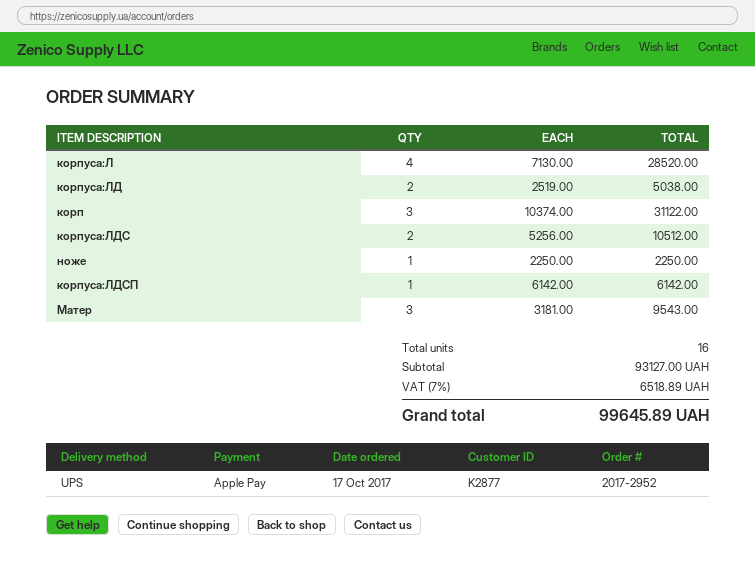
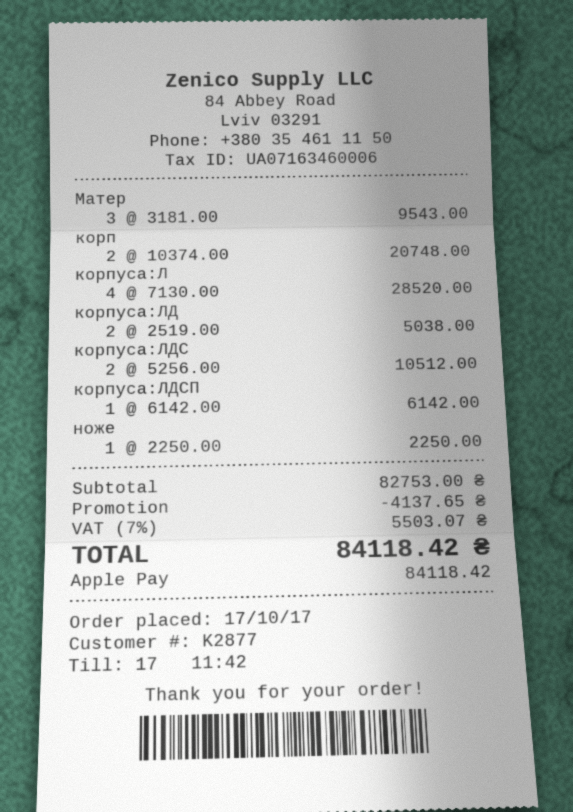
корп: 3 x 10374.00 = 31122.00 -> 2 x 10374.00 = 20748.00
subtotal: 93127.00 -> 82753.00
discount: none -> 4137.65
tax: 7% = 6518.89 -> 7% = 5503.07
total: 99645.89 -> 84118.42

